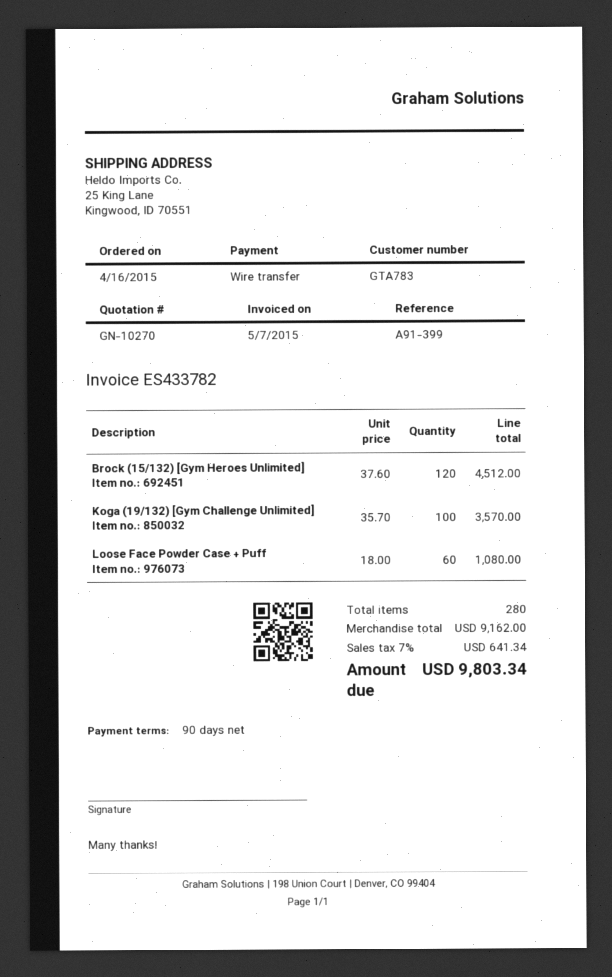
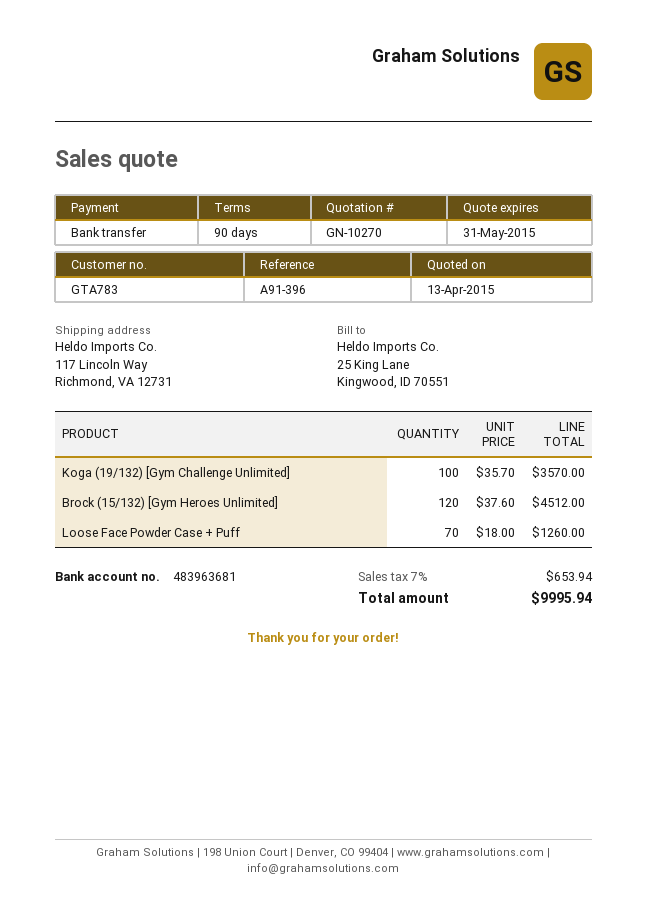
reference: A91-399 -> A91-396
ship to: 25 King Lane, Kingwood, ID 70551 -> 117 Lincoln Way, Richmond, VA 12731
Loose Face Powder Case + Puff: 60 x 18.00 = 1080.00 -> 70 x 18.00 = 1260.00
tax: 7% = 641.34 -> 7% = 653.94
total: 9803.34 -> 9995.94

